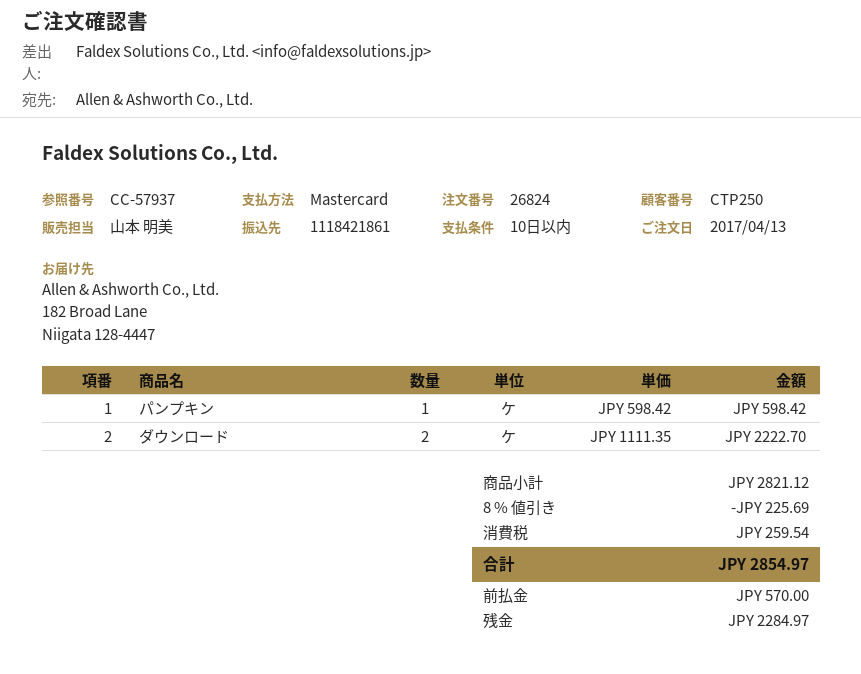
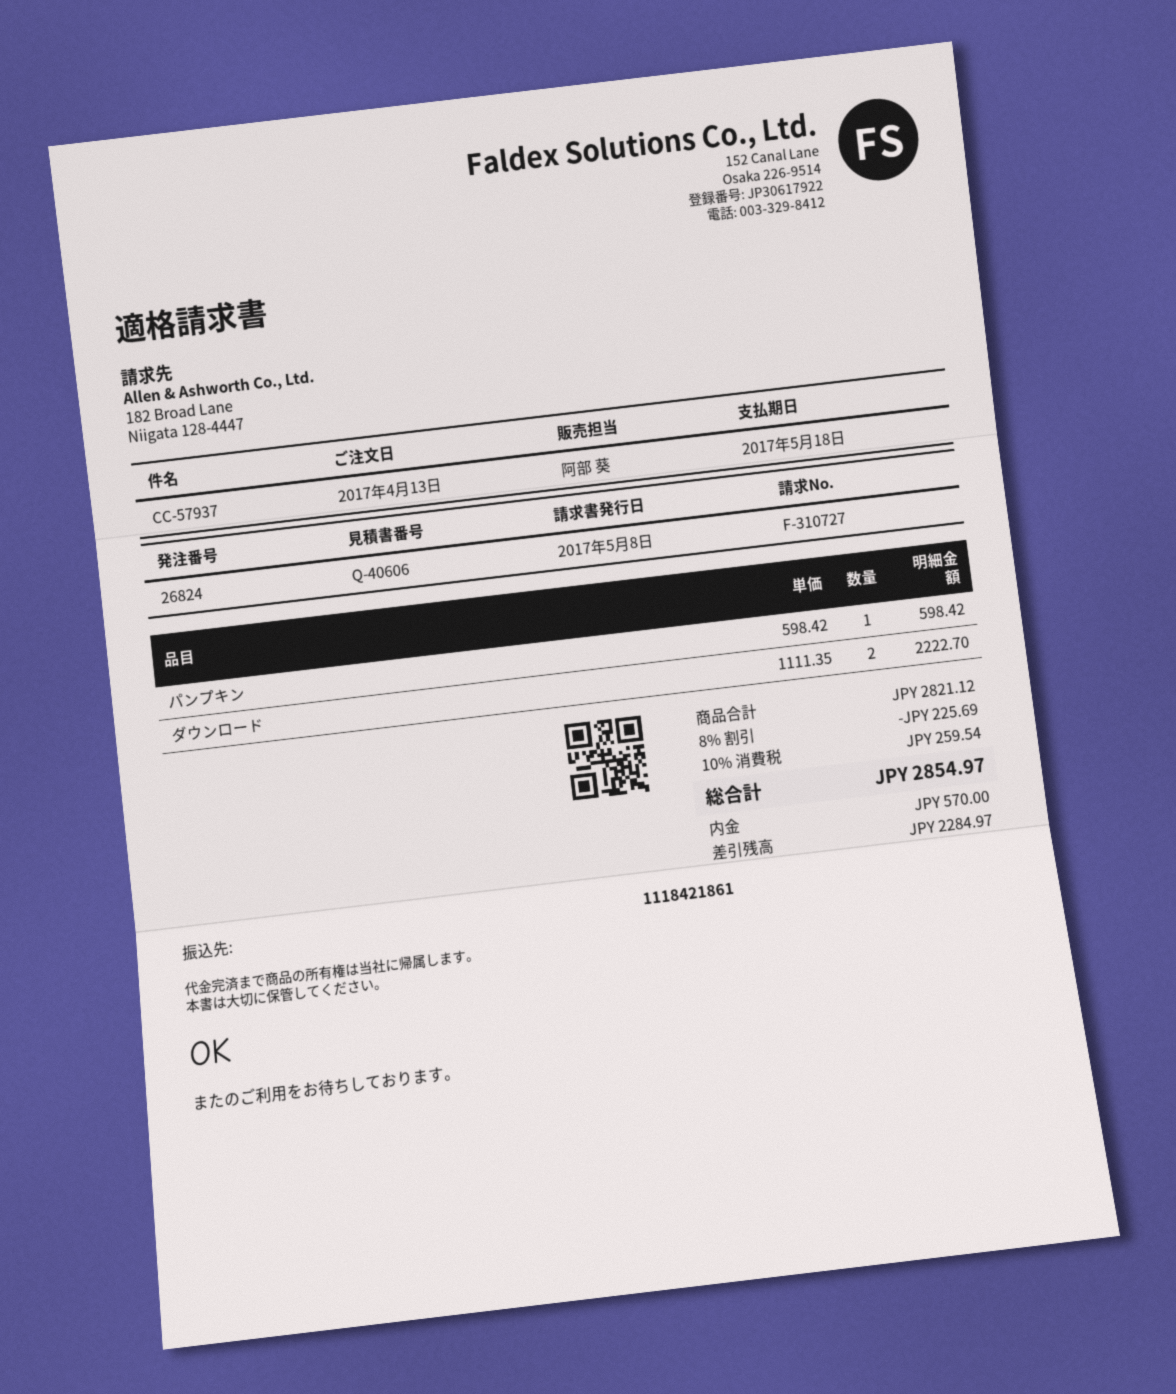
sales rep: 山本 明美 -> 阿部 葵

